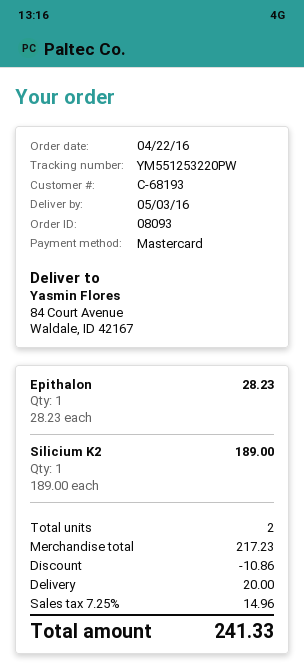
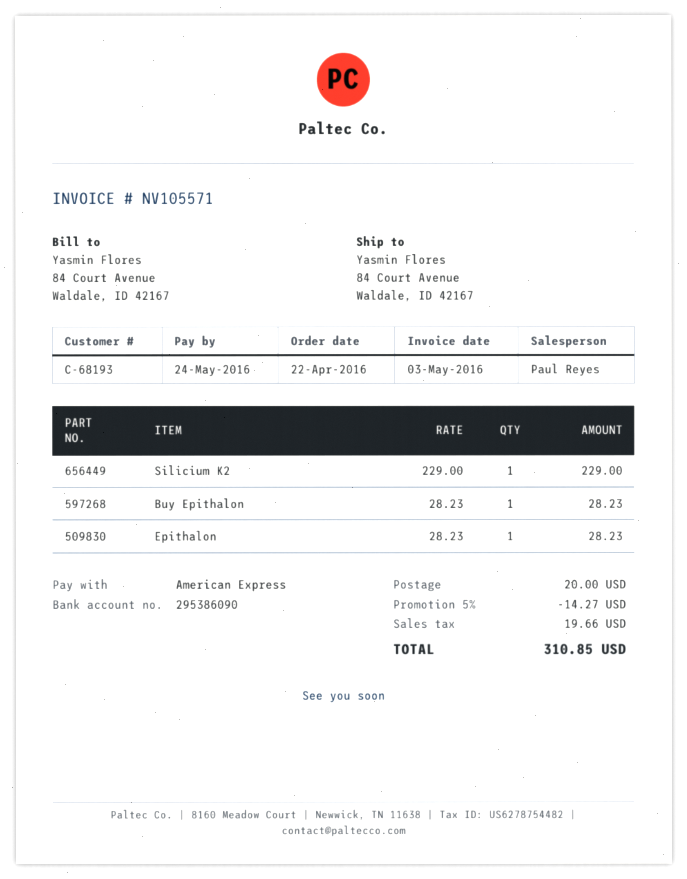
payment method: Mastercard -> American Express
Silicium K2: 1 x 189.00 = 189.00 -> 1 x 229.00 = 229.00
Buy Epithalon: none -> 1 x 28.23 = 28.23
discount: 10.86 -> 14.27
tax: 14.96 -> 19.66
total: 241.33 -> 310.85

